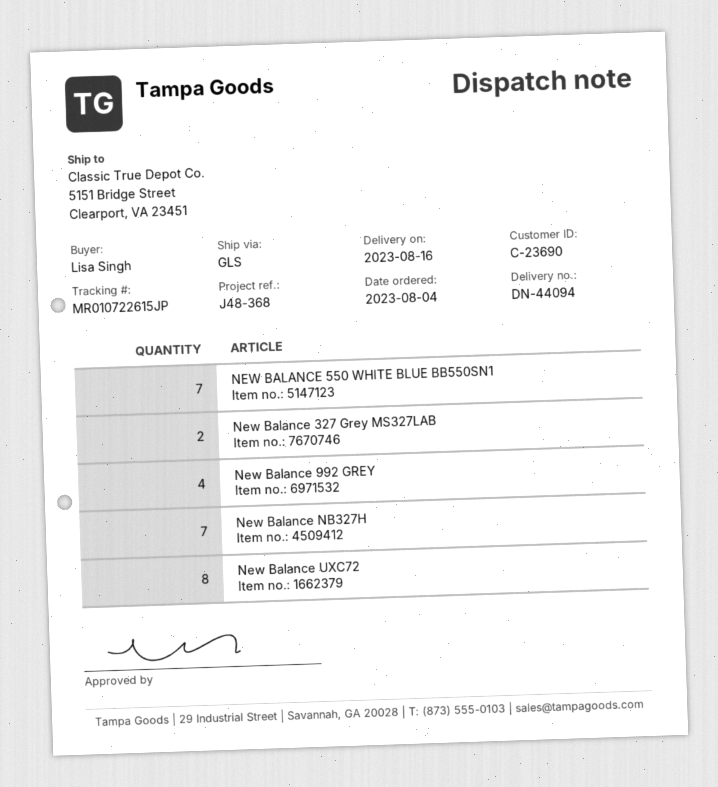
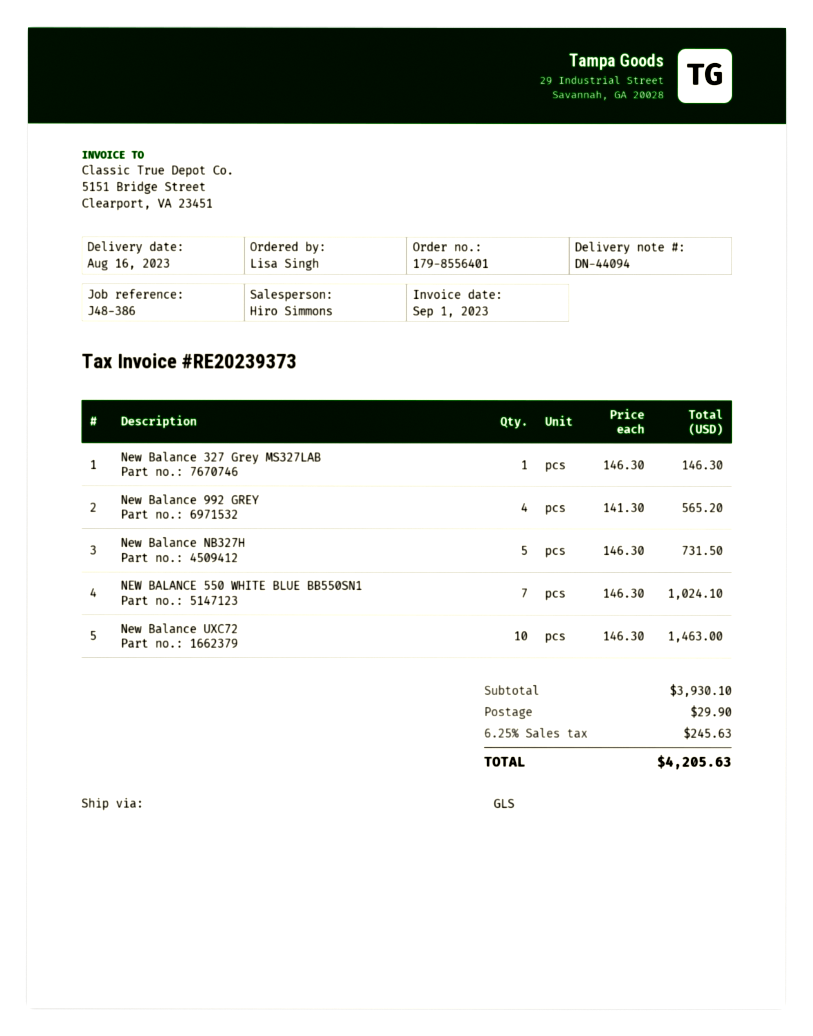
reference: J48-368 -> J48-386
New Balance 327 Grey MS327LAB: 2 -> 1
New Balance NB327H: 7 -> 5
New Balance UXC72: 8 -> 10

